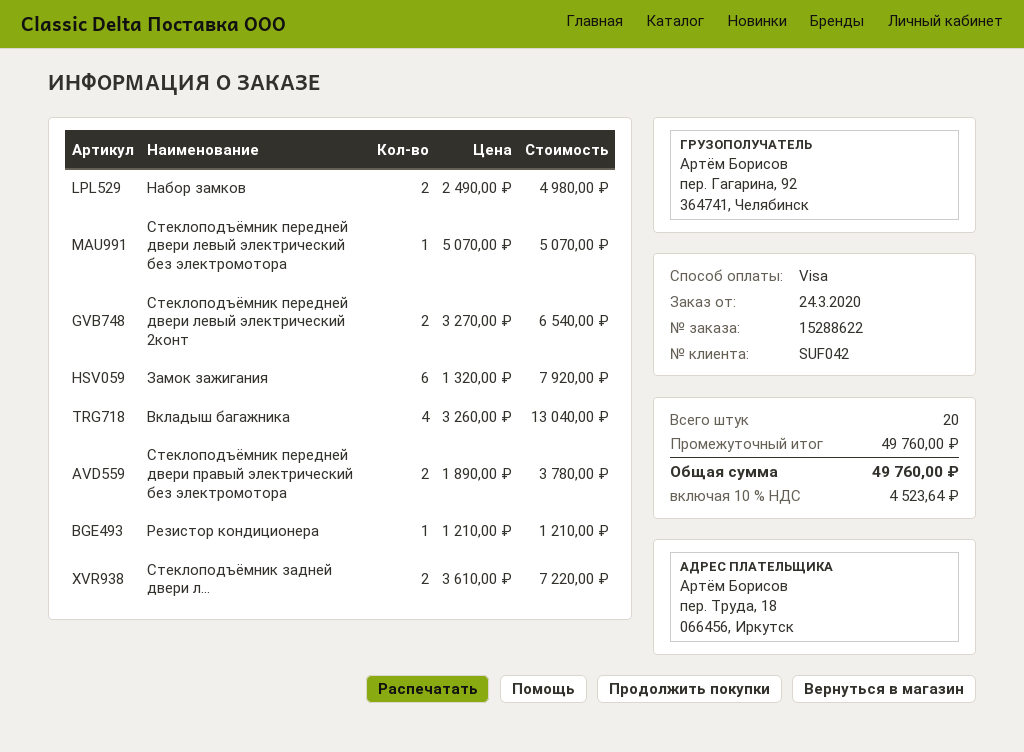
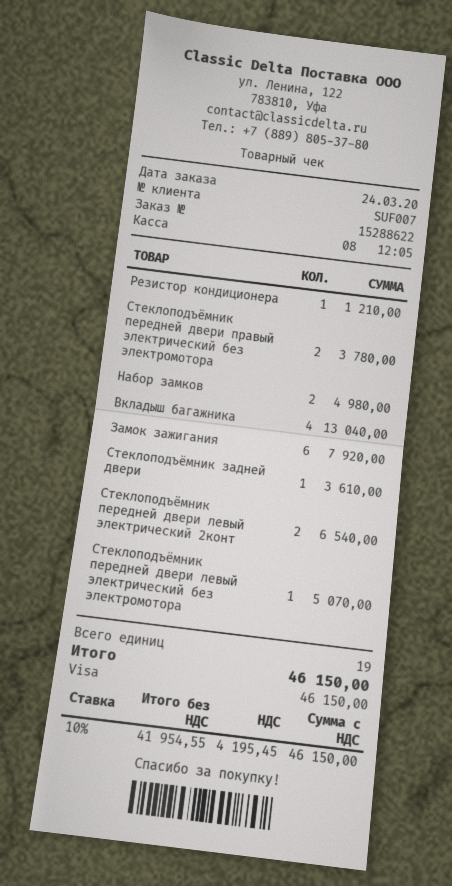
customer number: SUF042 -> SUF007
Стеклоподъёмник задней двери л...: 2 for 7220.00 -> 1 for 3610.00
total quantity: 20 -> 19
tax: 10% = 4523.64 -> 10% = 4195.45
total: 49760.00 -> 46150.00

